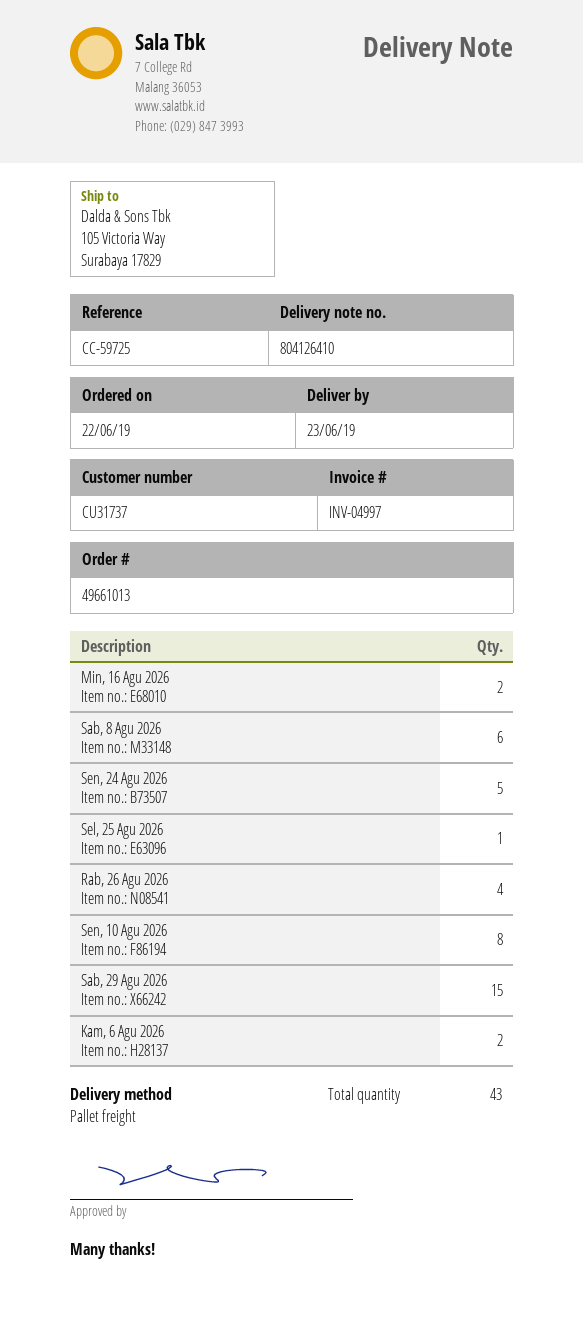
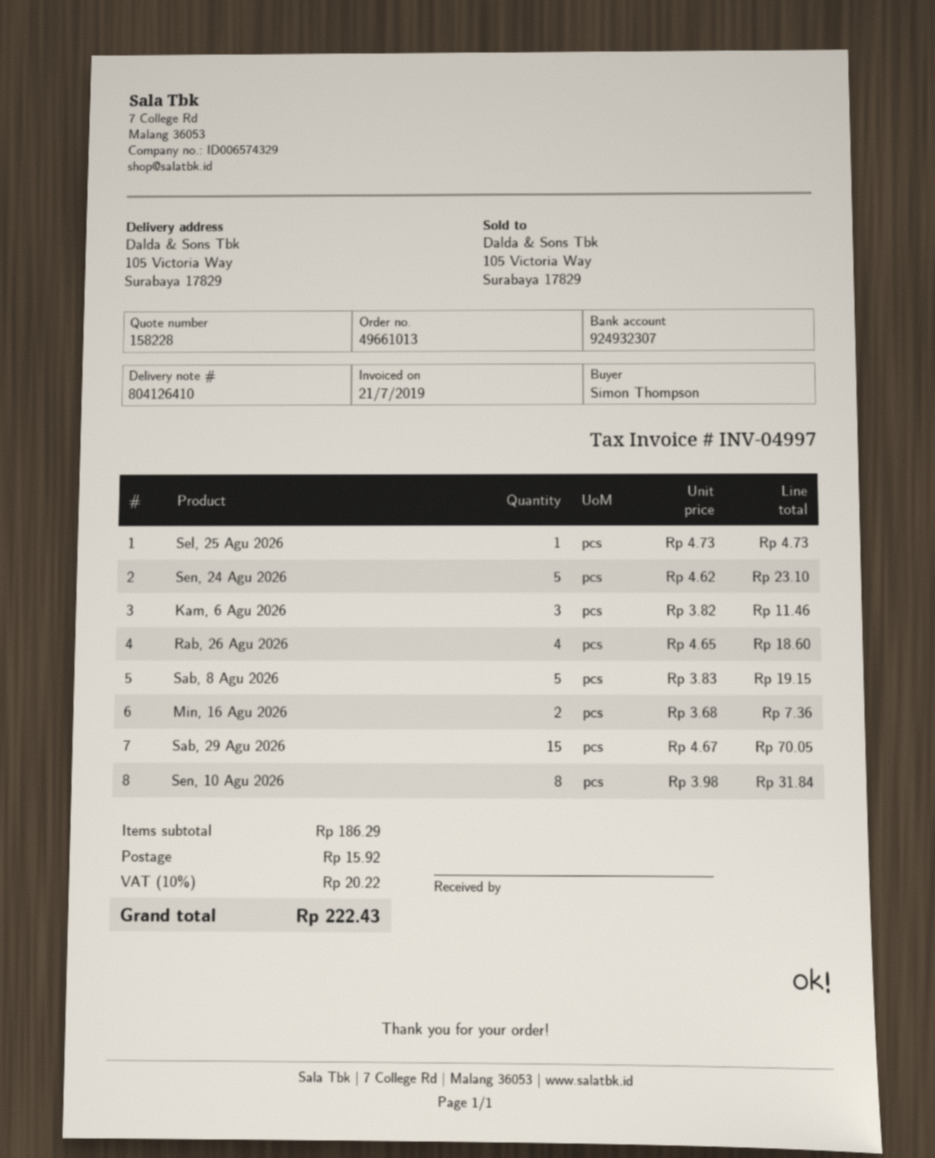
Sab, 8 Agu 2026: 6 -> 5
Kam, 6 Agu 2026: 2 -> 3

